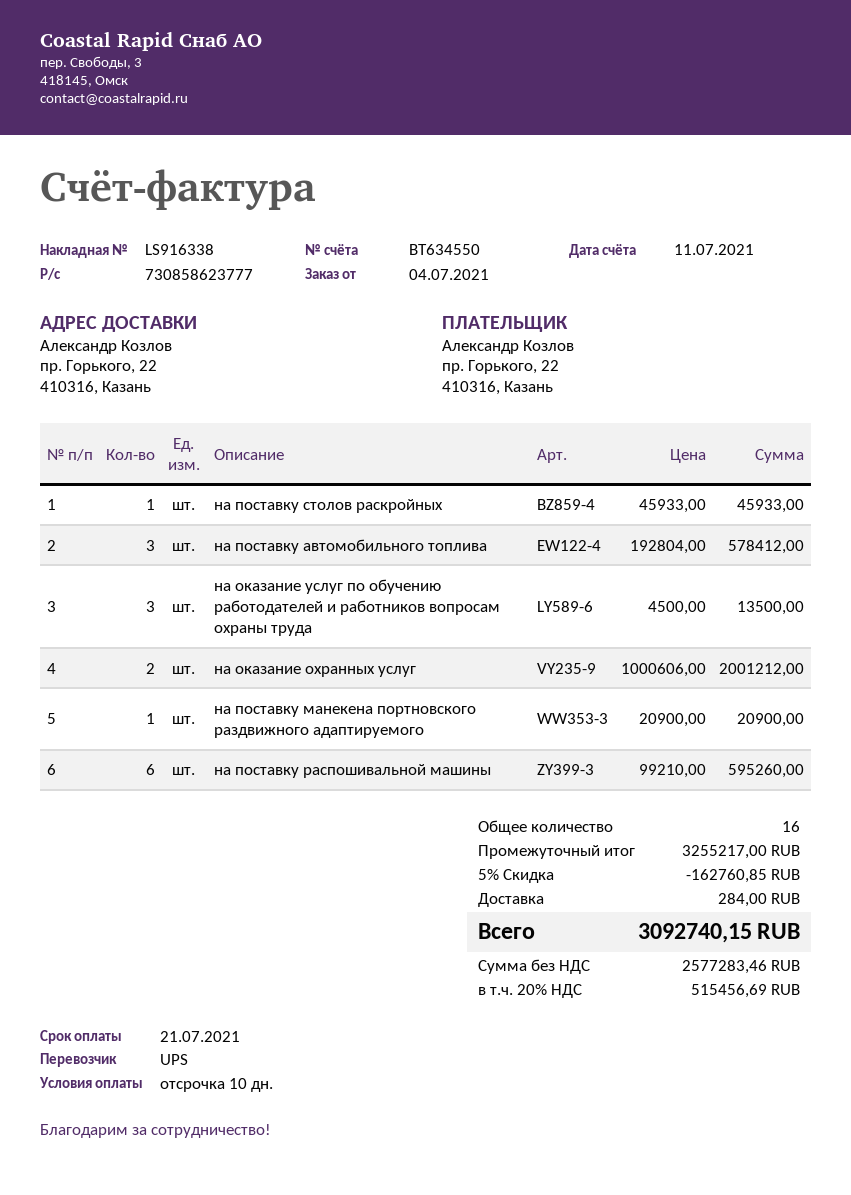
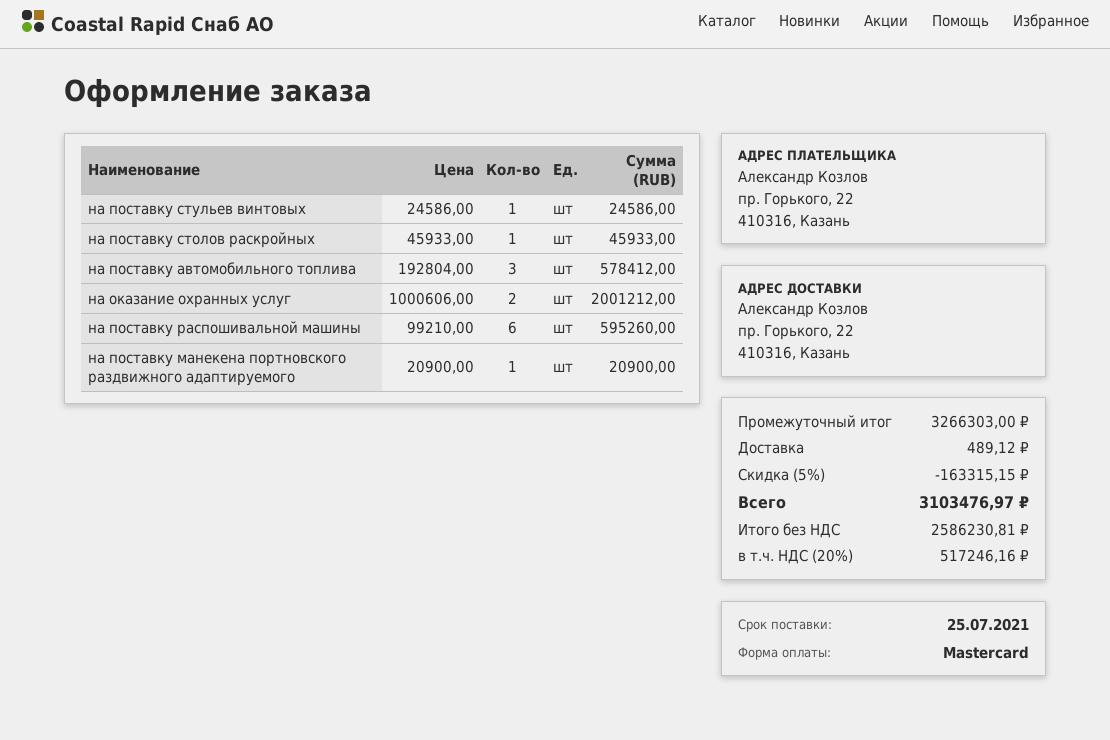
на оказание услуг по обучению работодателей и работников вопросам охраны труда: 3 x 4500.00 = 13500.00 -> none
на поставку стульев винтовых: none -> 1 x 24586.00 = 24586.00
subtotal: 3255217.00 -> 3266303.00
discount: 5% = 162760.85 -> 5% = 163315.15
shipping: 284.00 -> 489.12
net: 2577283.46 -> 2586230.81
tax: 20% = 515456.69 -> 20% = 517246.16
total: 3092740.15 -> 3103476.97

